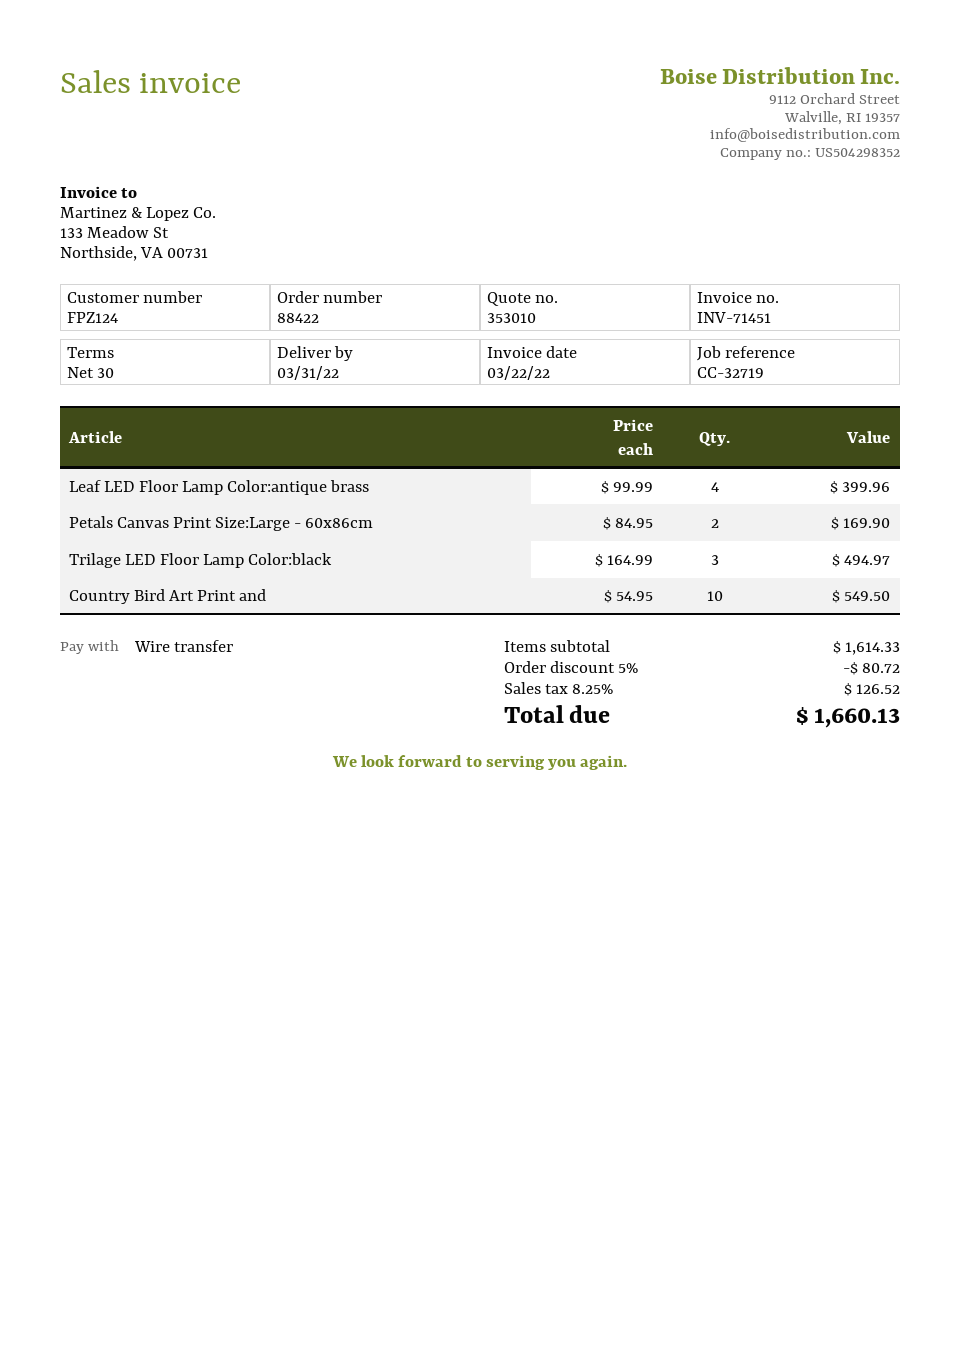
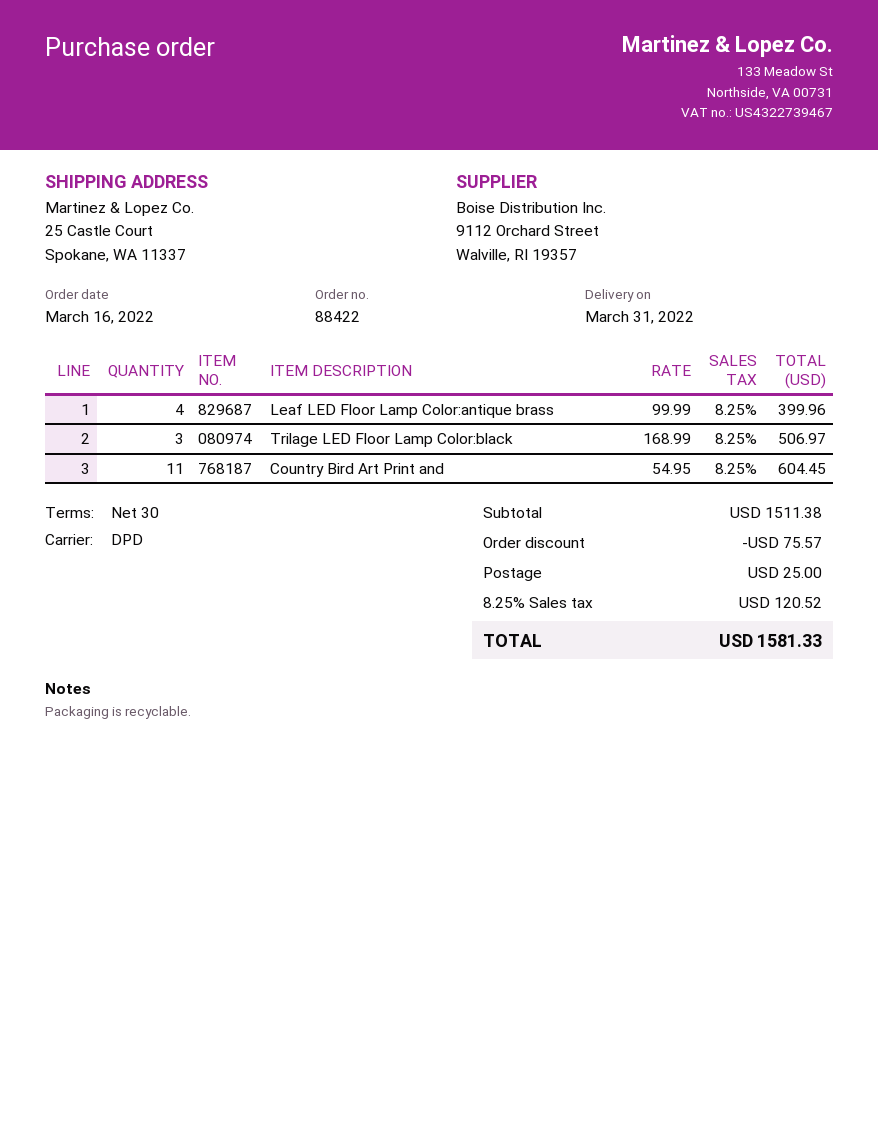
Petals Canvas Print Size:Large - 60x86cm: 2 x 84.95 = 169.90 -> none
Trilage LED Floor Lamp Color:black: 3 x 164.99 = 494.97 -> 3 x 168.99 = 506.97
Country Bird Art Print and: 10 x 54.95 = 549.50 -> 11 x 54.95 = 604.45
subtotal: 1614.33 -> 1511.38
discount: 80.72 -> 75.57
shipping: none -> 25.00
tax: 8.25% = 126.52 -> 8.25% = 120.52
total: 1660.13 -> 1581.33

